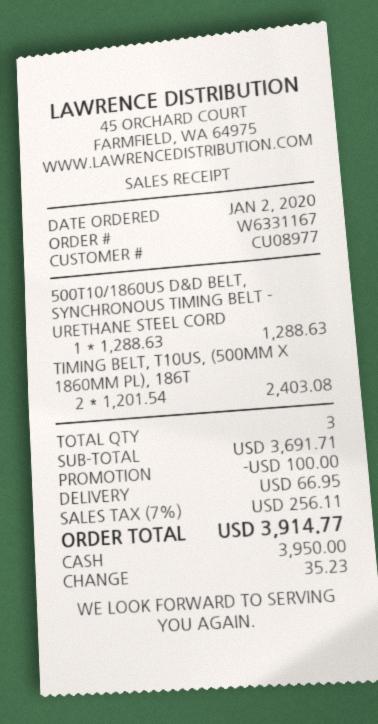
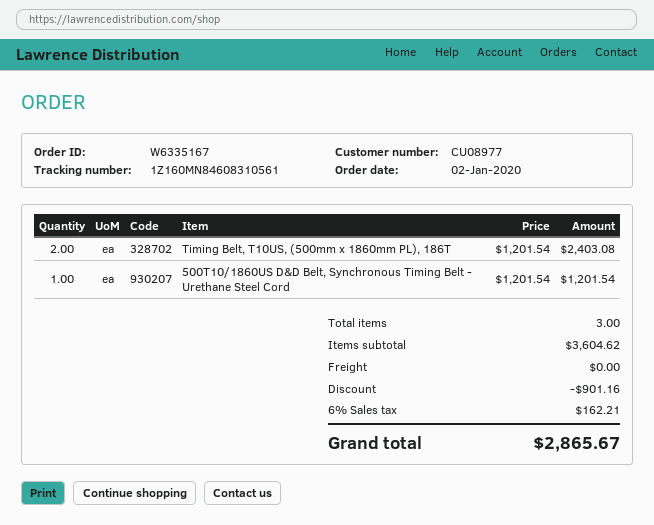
order number: W6331167 -> W6335167
500T10/1860US D&D BELT, SYNCHRONOUS TIMING BELT - URETHANE STEEL CORD: 1 x 1288.63 = 1288.63 -> 1 x 1201.54 = 1201.54
subtotal: 3691.71 -> 3604.62
discount: 100.00 -> 901.16
shipping: 66.95 -> 0.00
tax: 7% = 256.11 -> 6% = 162.21
total: 3914.77 -> 2865.67

